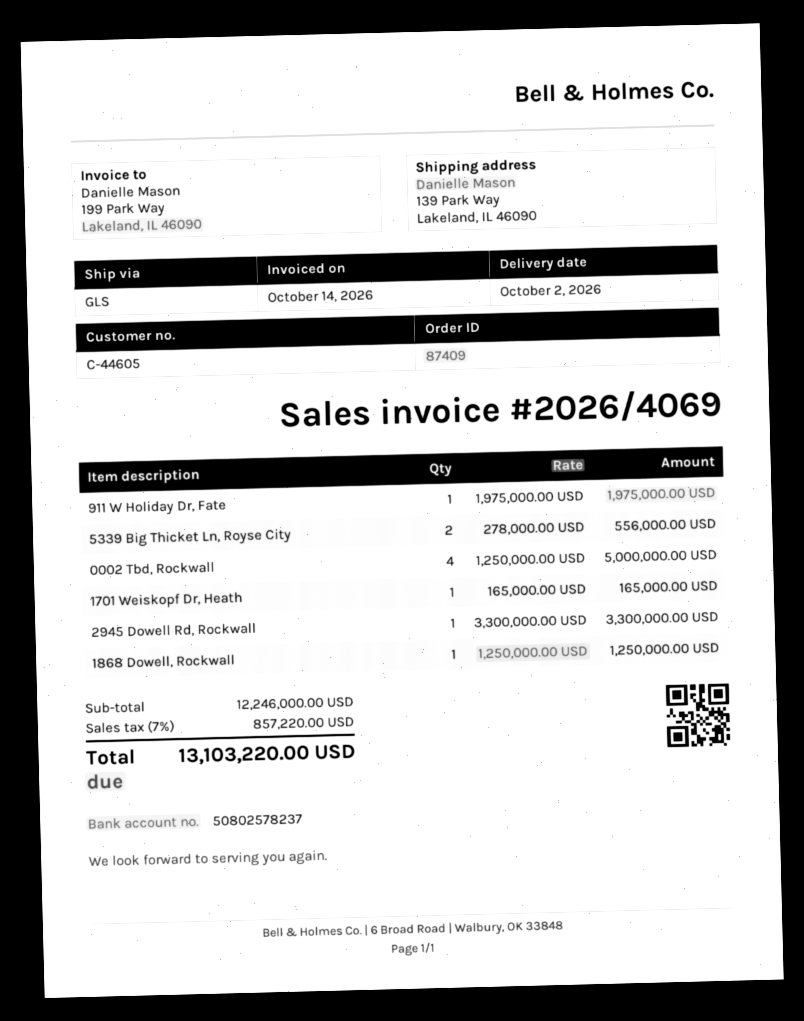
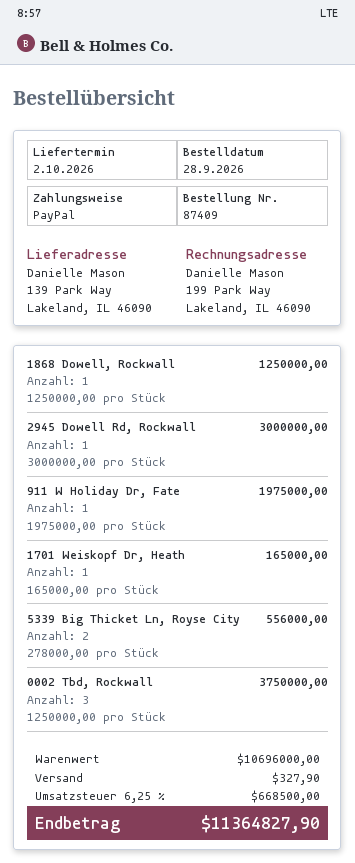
0002 Tbd, Rockwall: 4 x 1250000.00 = 5000000.00 -> 3 x 1250000.00 = 3750000.00
2945 Dowell Rd, Rockwall: 1 x 3300000.00 = 3300000.00 -> 1 x 3000000.00 = 3000000.00
subtotal: 12246000.00 -> 10696000.00
shipping: none -> 327.90
tax: 7% = 857220.00 -> 6.25% = 668500.00
total: 13103220.00 -> 11364827.90

